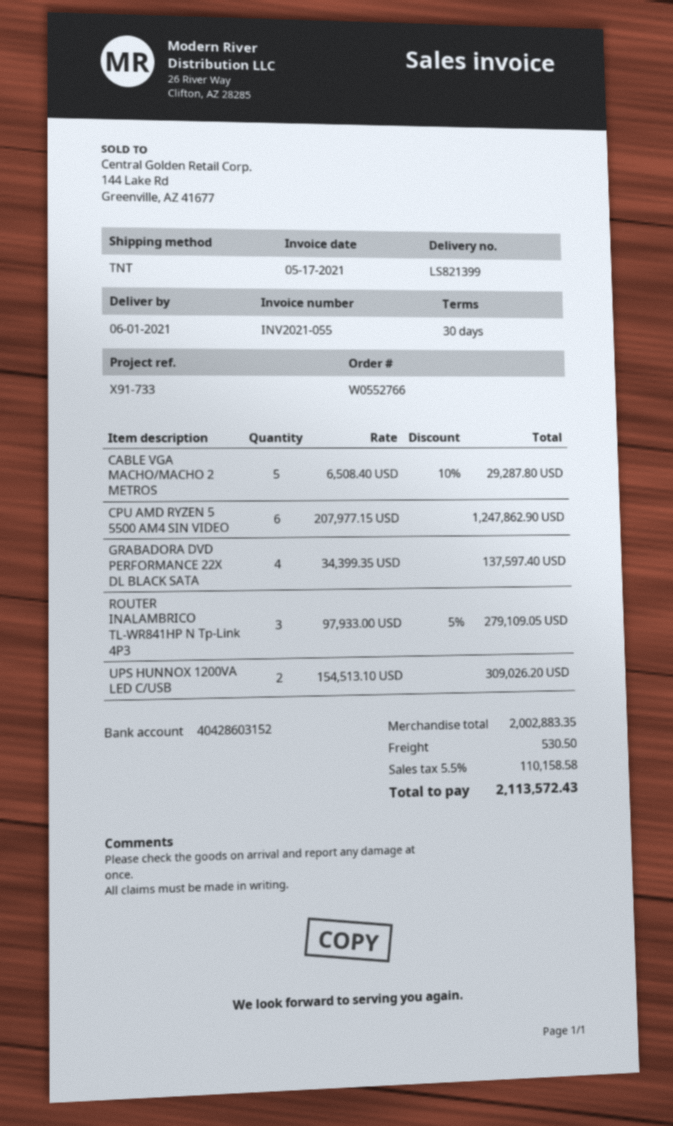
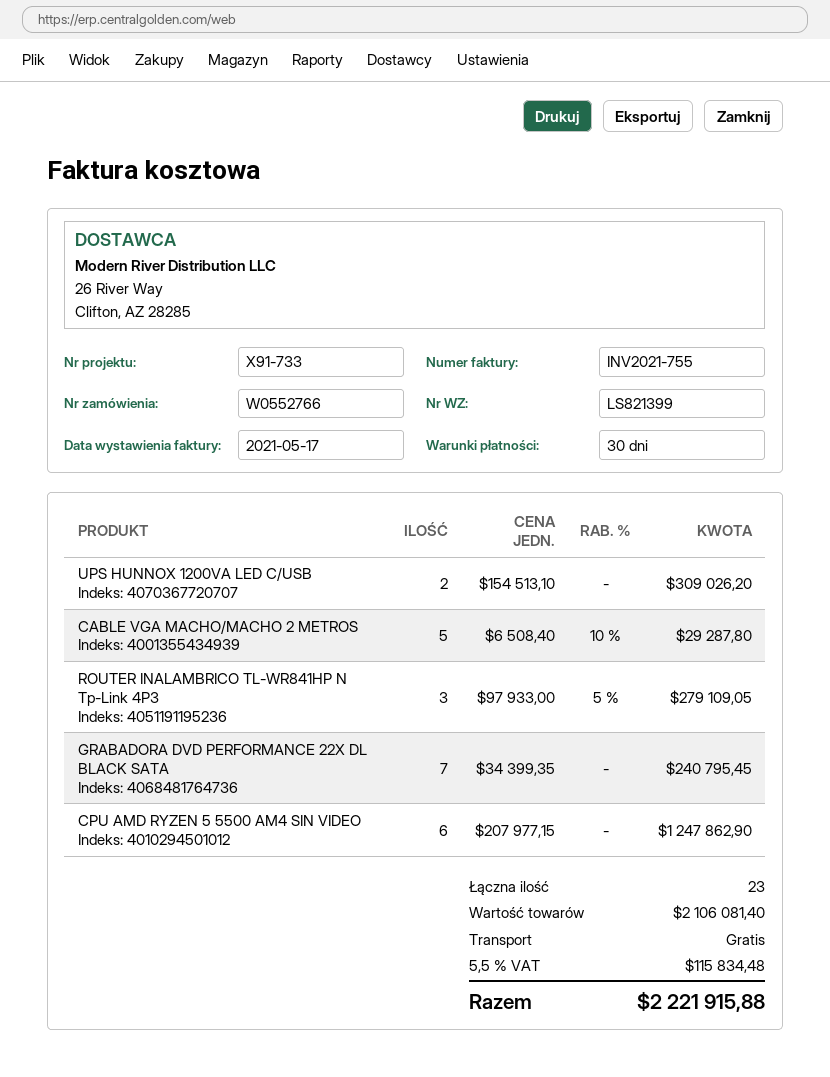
invoice number: INV2021-055 -> INV2021-755
GRABADORA DVD PERFORMANCE 22X DL BLACK SATA: 4 x 34399.35 = 137597.40 -> 7 x 34399.35 = 240795.45
subtotal: 2002883.35 -> 2106081.40
shipping: 530.50 -> 0.00
tax: 5.5% = 110158.58 -> 5.5% = 115834.48
total: 2113572.43 -> 2221915.88

